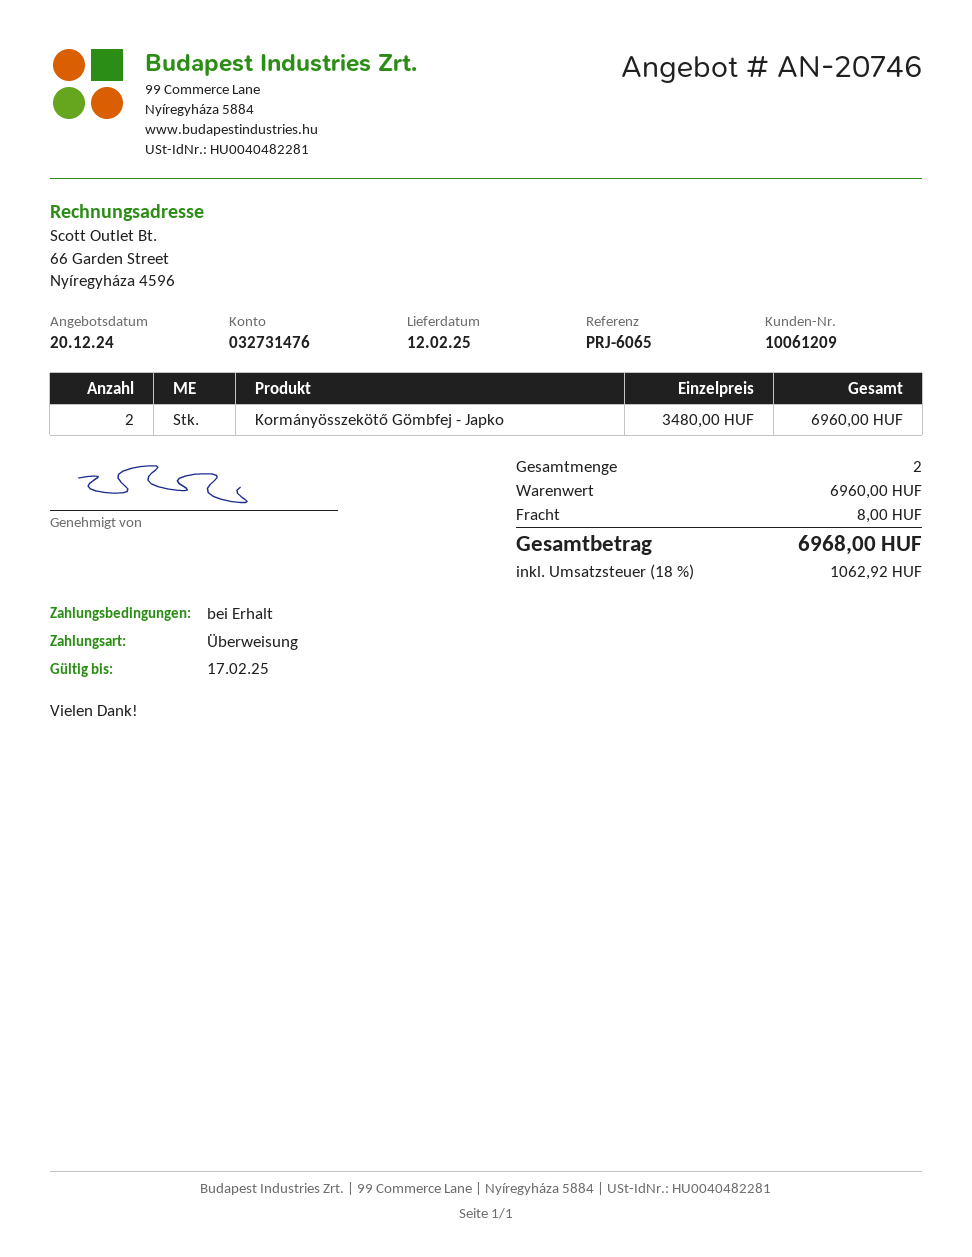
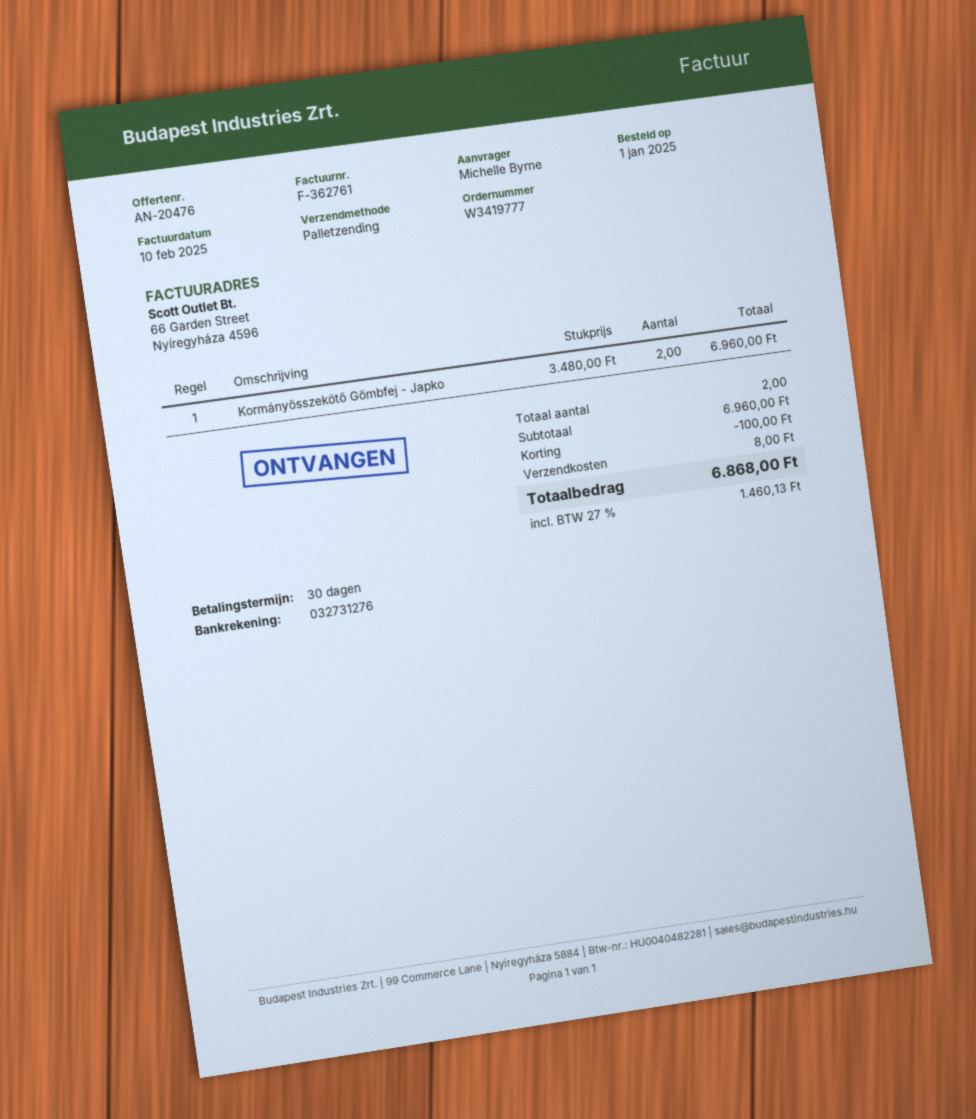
quote number: AN-20746 -> AN-20476
payment terms: on receipt -> 30 days
bank account: 032731476 -> 032731276
discount: none -> 100.00
tax: 18% = 1062.92 -> 27% = 1460.13
total: 6968.00 -> 6868.00

